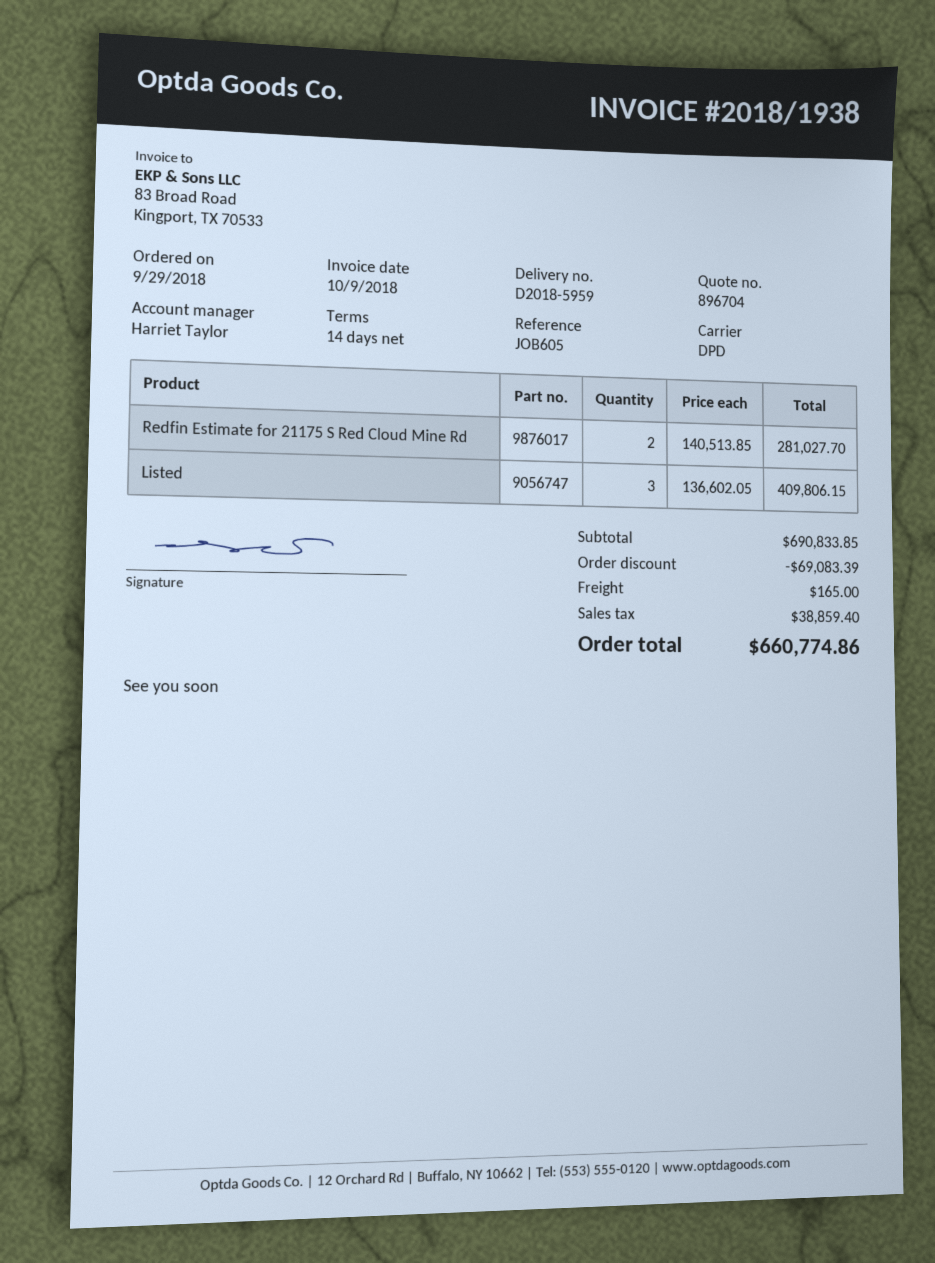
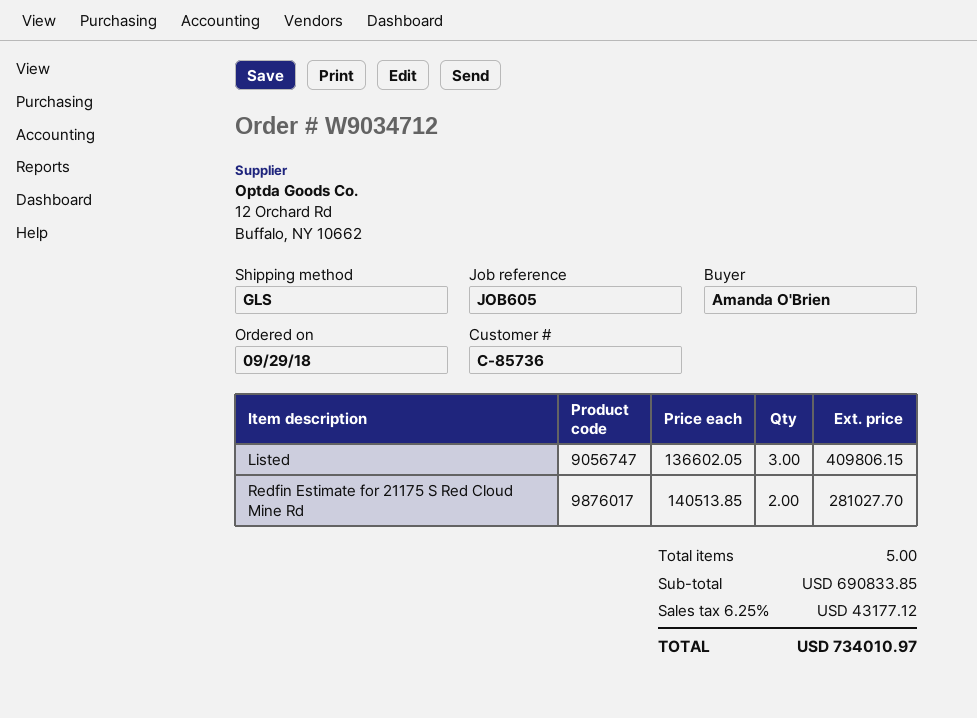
shipping method: DPD -> GLS
discount: 69083.39 -> none
shipping: 165.00 -> none
tax: 38859.40 -> 43177.12
total: 660774.86 -> 734010.97

